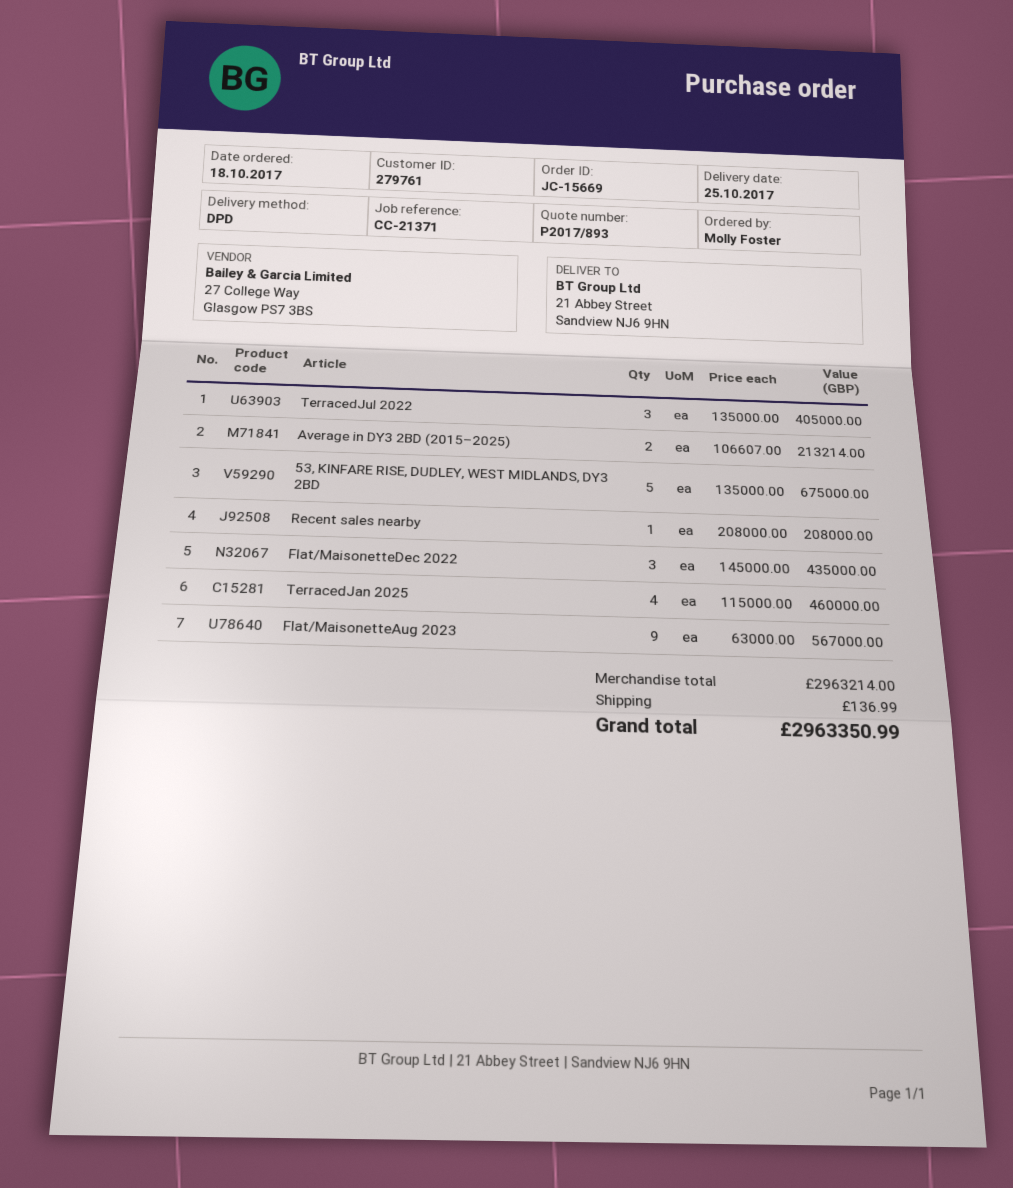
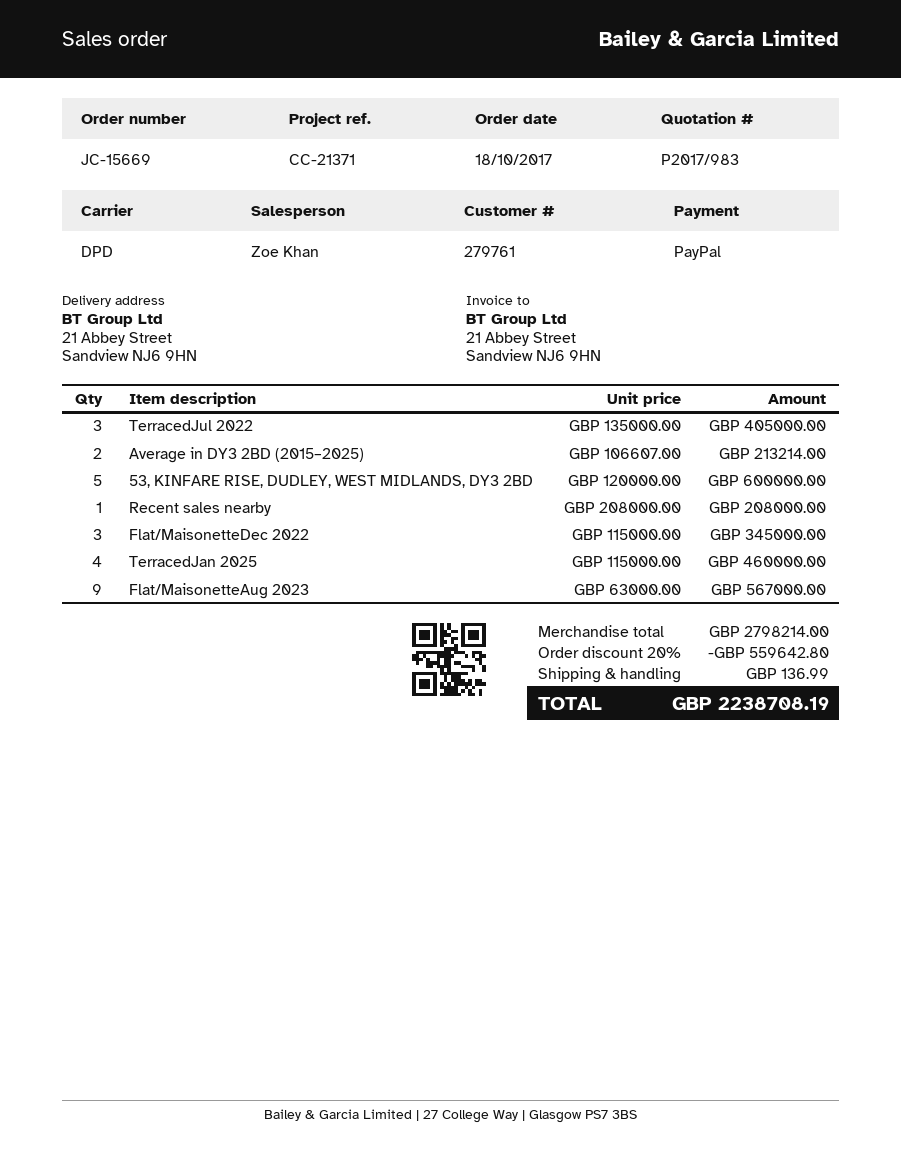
quote number: P2017/893 -> P2017/983
53, KINFARE RISE, DUDLEY, WEST MIDLANDS, DY3 2BD: 5 x 135000.00 = 675000.00 -> 5 x 120000.00 = 600000.00
Flat/MaisonetteDec 2022: 3 x 145000.00 = 435000.00 -> 3 x 115000.00 = 345000.00
subtotal: 2963214.00 -> 2798214.00
discount: none -> 20% = 559642.80
total: 2963350.99 -> 2238708.19

